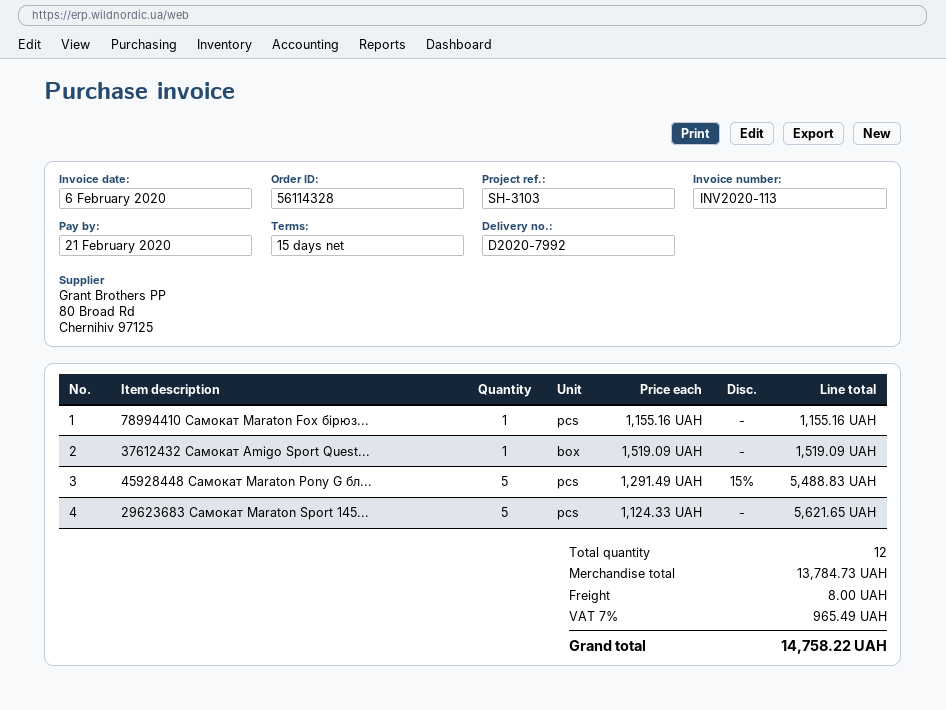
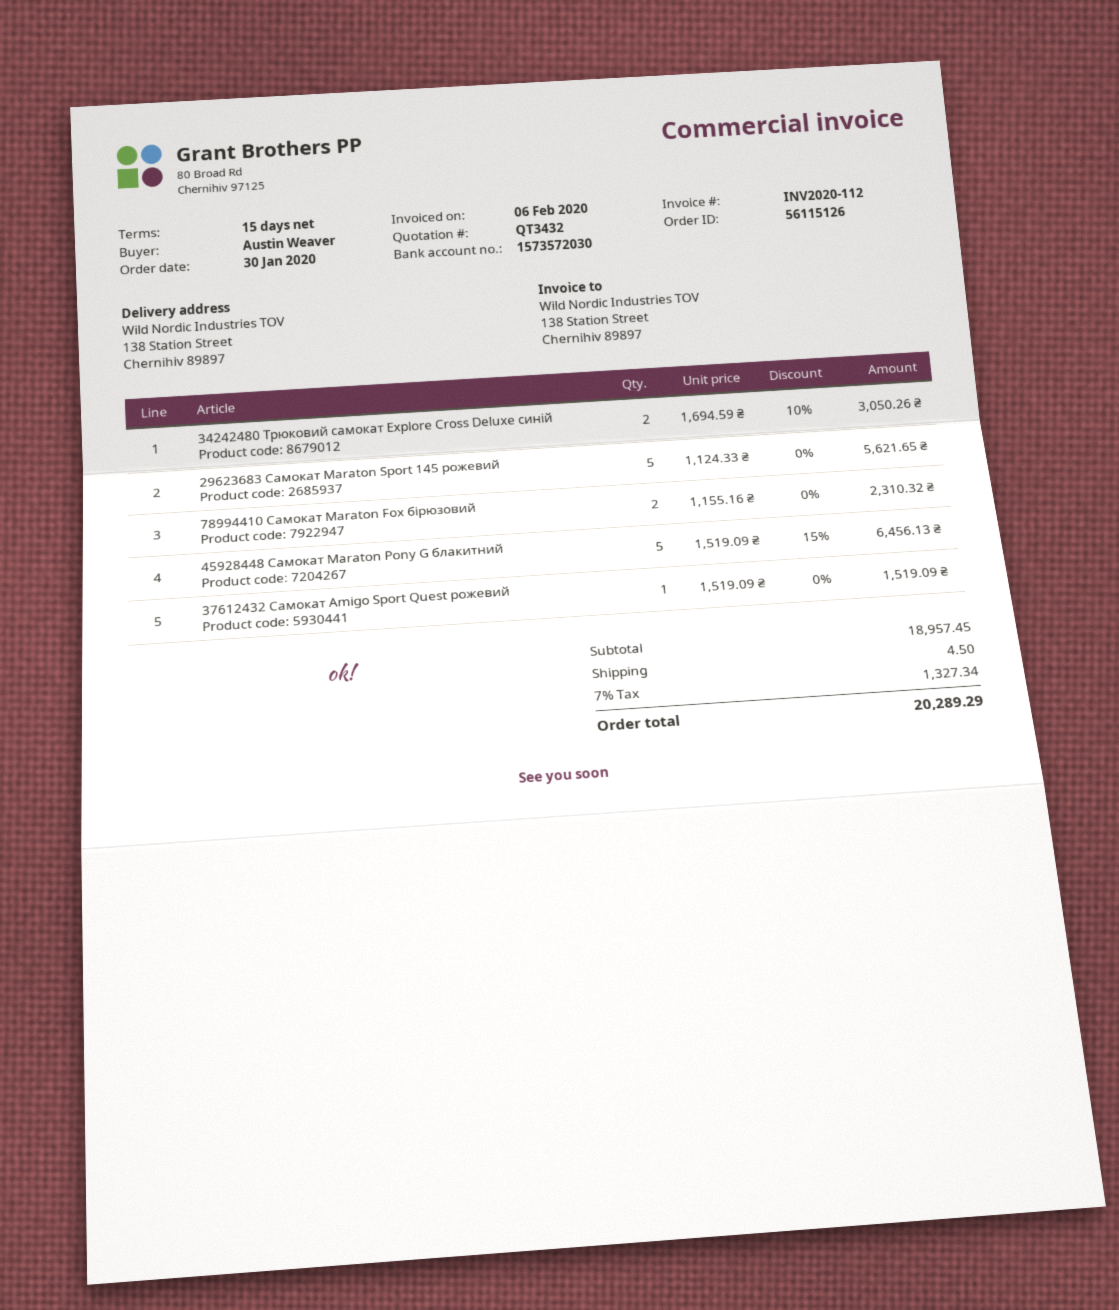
order number: 56114328 -> 56115126
invoice number: INV2020-113 -> INV2020-112
78994410 Самокат Maraton Fox бірюз...: 1 x 1155.16 = 1155.16 -> 2 x 1155.16 = 2310.32
45928448 Самокат Maraton Pony G бл...: 5 x 1291.49 - 15% = 5488.83 -> 5 x 1519.09 - 15% = 6456.13
34242480 Трюковий самокат Explore Cross Deluxe синій: none -> 2 x 1694.59 - 10% = 3050.26
subtotal: 13784.73 -> 18957.45
shipping: 8.00 -> 4.50
tax: 7% = 965.49 -> 7% = 1327.34
total: 14758.22 -> 20289.29

